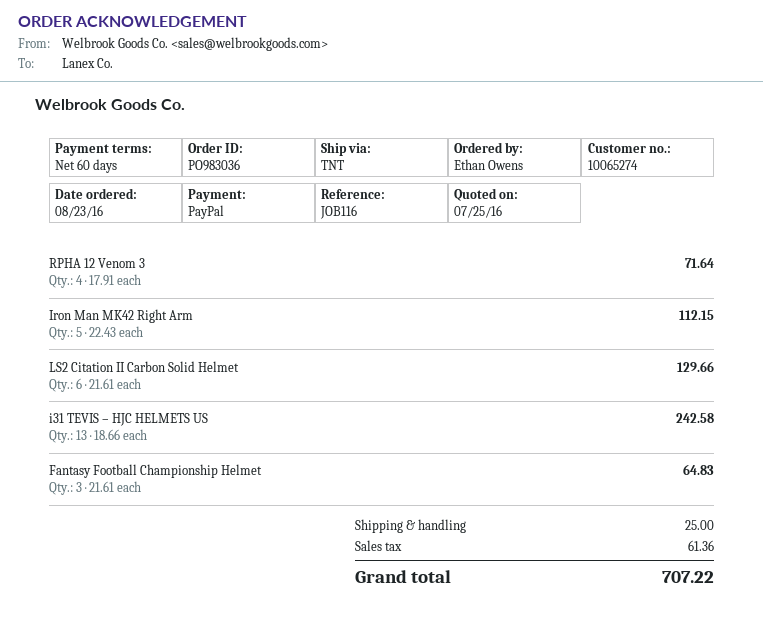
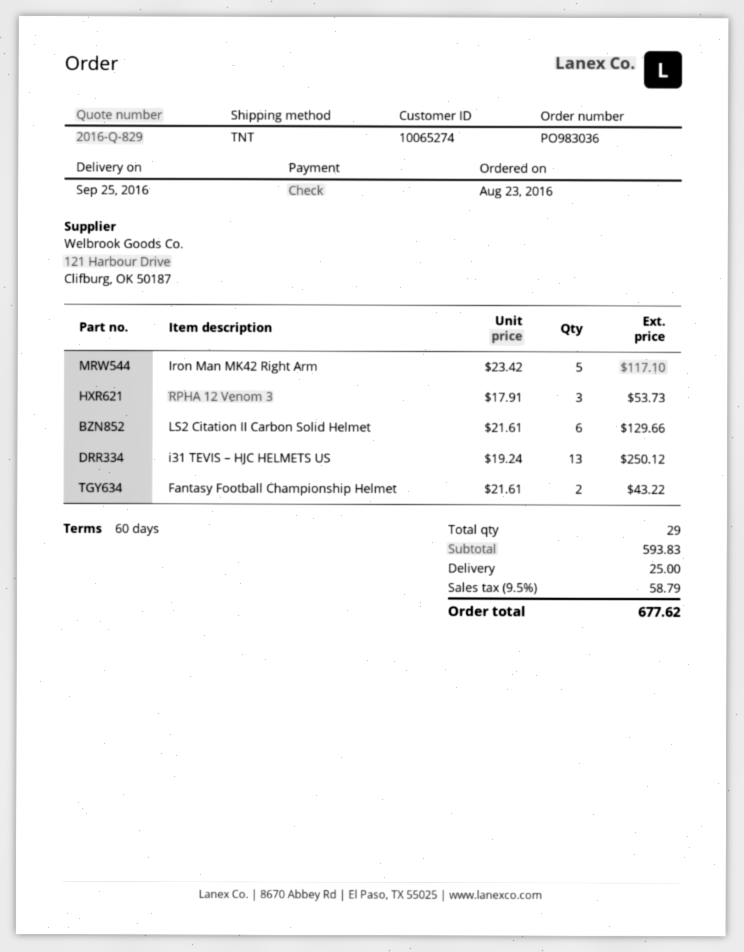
payment method: PayPal -> cheque
RPHA 12 Venom 3: 4 x 17.91 = 71.64 -> 3 x 17.91 = 53.73
Iron Man MK42 Right Arm: 5 x 22.43 = 112.15 -> 5 x 23.42 = 117.10
i31 TEVIS – HJC HELMETS US: 13 x 18.66 = 242.58 -> 13 x 19.24 = 250.12
Fantasy Football Championship Helmet: 3 x 21.61 = 64.83 -> 2 x 21.61 = 43.22
tax: 61.36 -> 58.79
total: 707.22 -> 677.62

